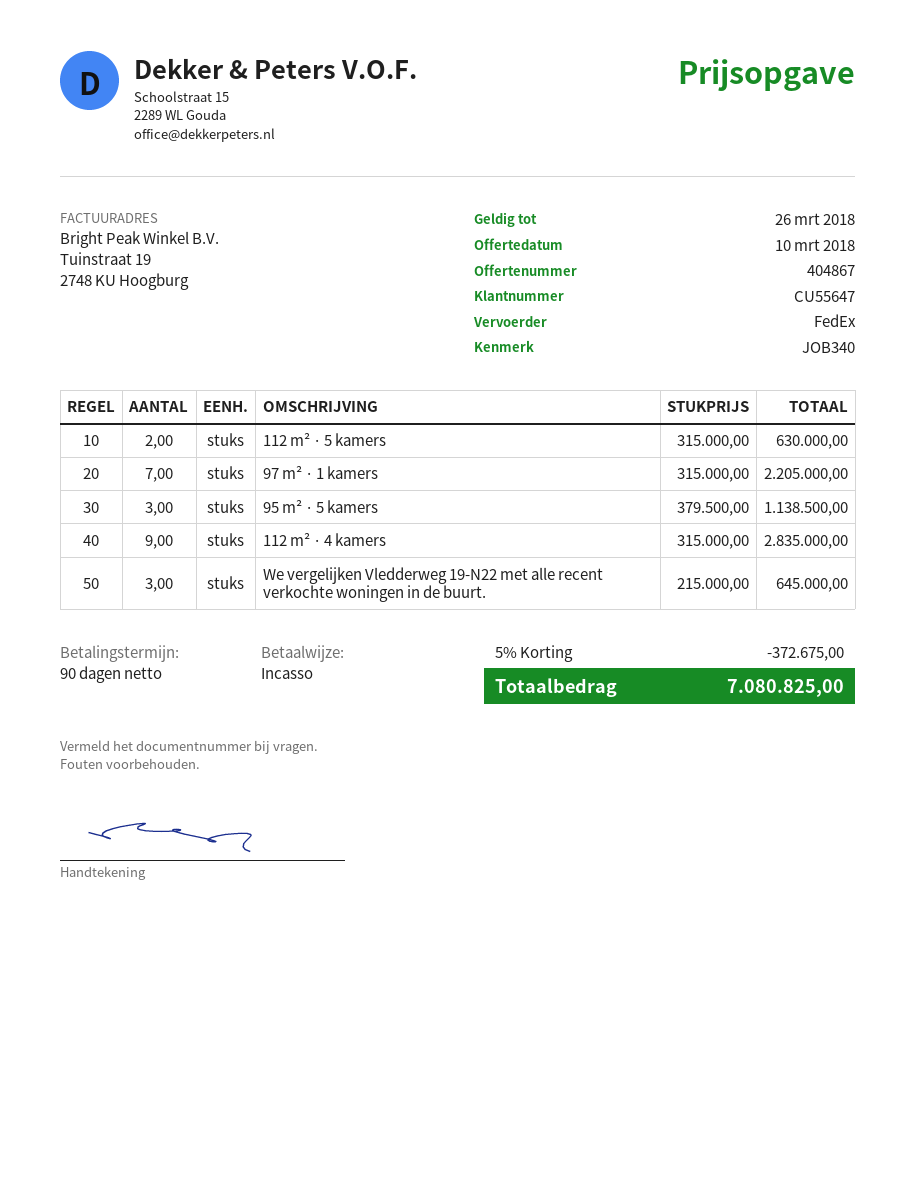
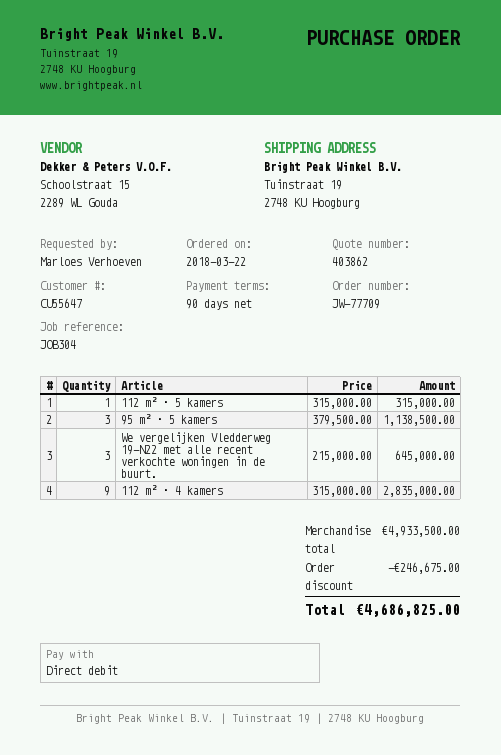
quote number: 404867 -> 403862
reference: JOB340 -> JOB304
112 m² · 5 kamers: 2 x 315000.00 = 630000.00 -> 1 x 315000.00 = 315000.00
97 m² · 1 kamers: 7 x 315000.00 = 2205000.00 -> none
discount: 372675.00 -> 246675.00
total: 7080825.00 -> 4686825.00

